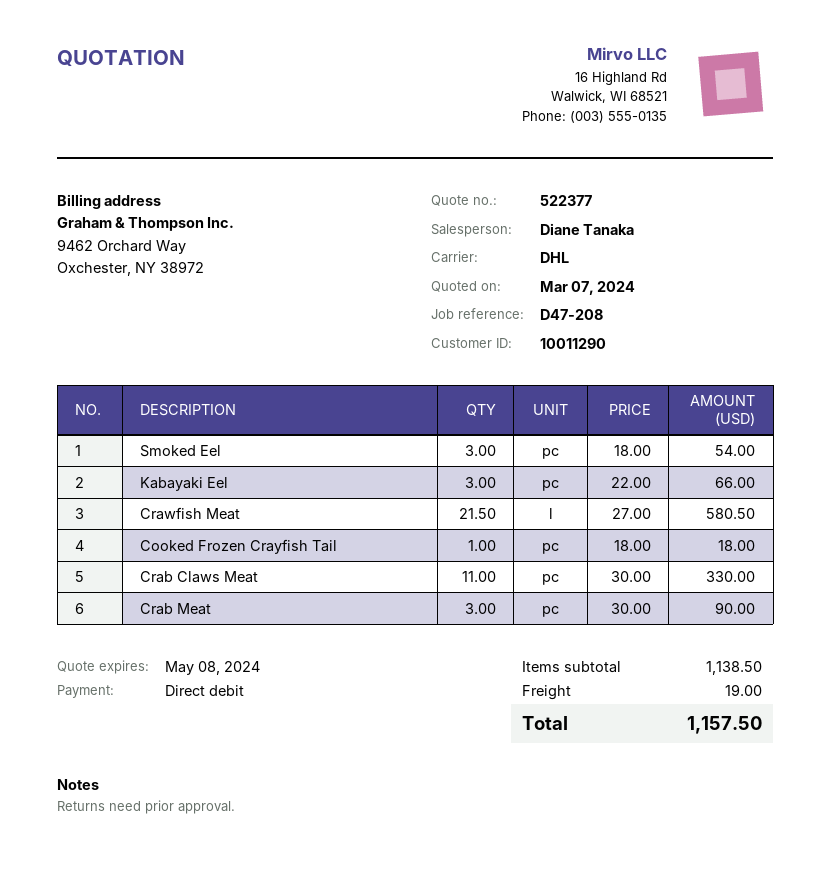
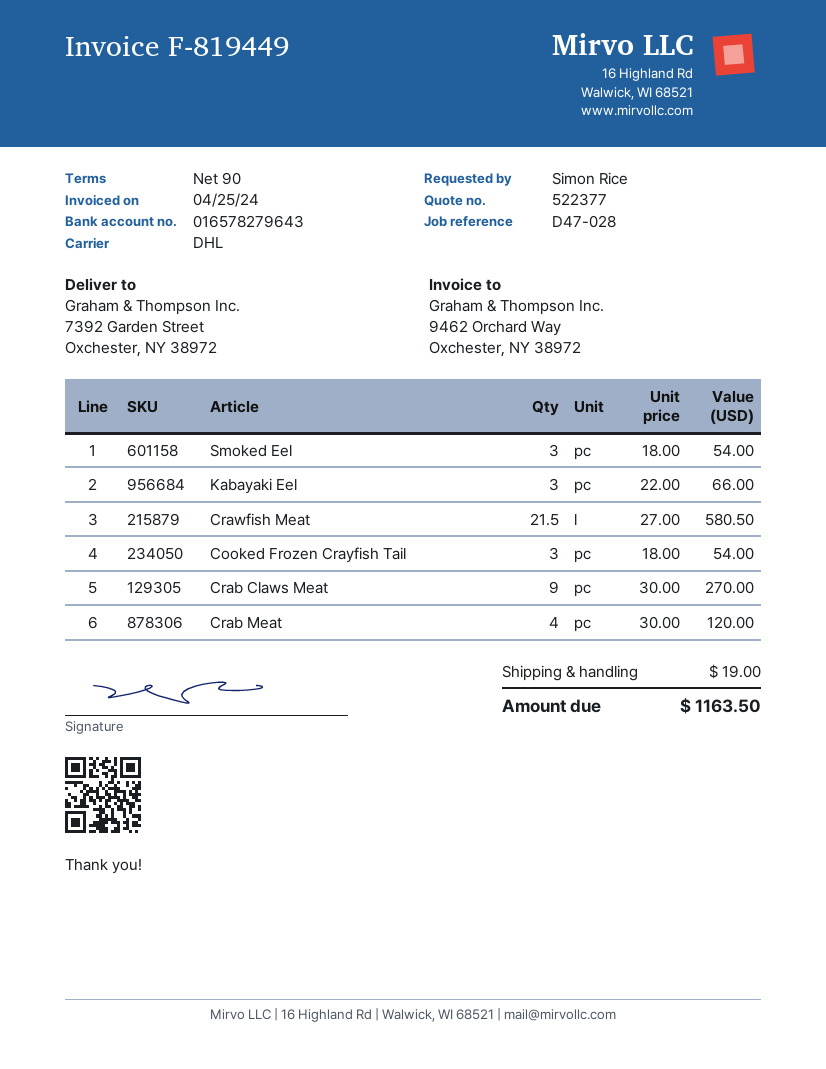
reference: D47-208 -> D47-028
Cooked Frozen Crayfish Tail: 1 x 18.00 = 18.00 -> 3 x 18.00 = 54.00
Crab Claws Meat: 11 x 30.00 = 330.00 -> 9 x 30.00 = 270.00
Crab Meat: 3 x 30.00 = 90.00 -> 4 x 30.00 = 120.00
total: 1157.50 -> 1163.50

